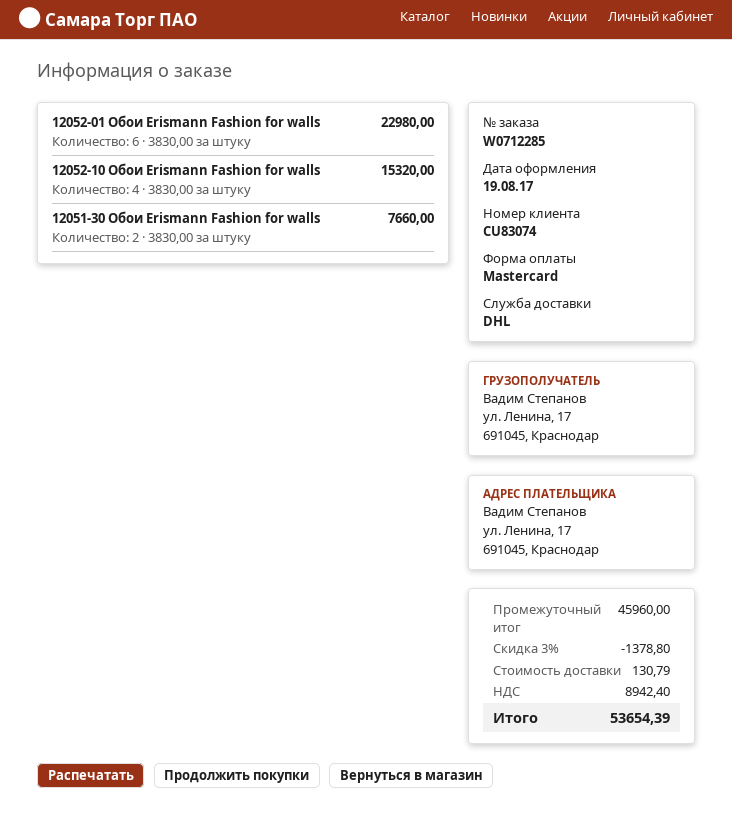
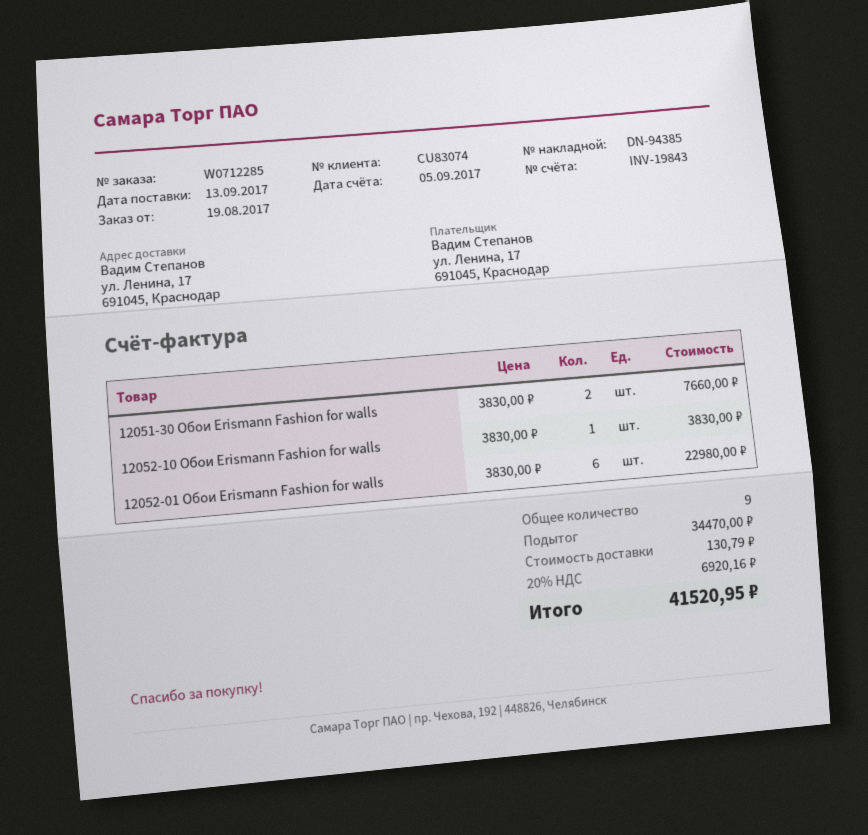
12052-10 Обои Erismann Fashion for walls: 4 x 3830.00 = 15320.00 -> 1 x 3830.00 = 3830.00
subtotal: 45960.00 -> 34470.00
discount: 3% = 1378.80 -> none
tax: 8942.40 -> 6920.16
total: 53654.39 -> 41520.95

